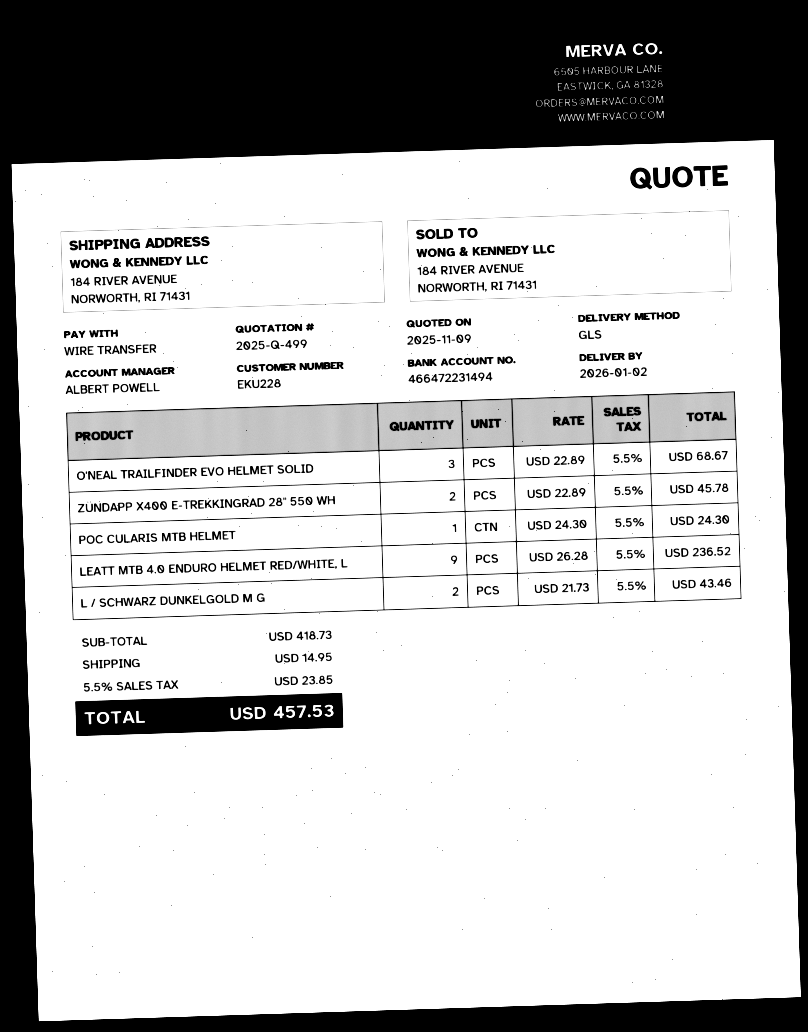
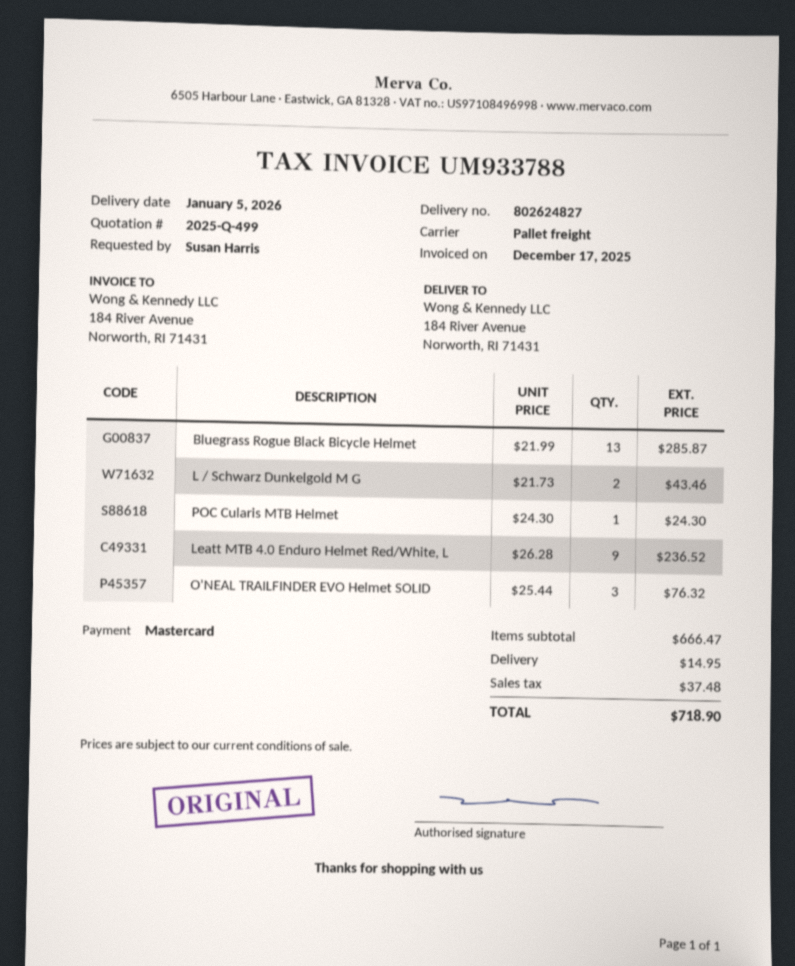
delivery date: 2026-01-02 -> 2026-01-05
payment method: bank transfer -> Mastercard
shipping method: GLS -> pallet freight
O'NEAL TRAILFINDER EVO HELMET SOLID: 3 x 22.89 = 68.67 -> 3 x 25.44 = 76.32
ZÜNDAPP X400 E-TREKKINGRAD 28" 550 WH: 2 x 22.89 = 45.78 -> none
Bluegrass Rogue Black Bicycle Helmet: none -> 13 x 21.99 = 285.87
subtotal: 418.73 -> 666.47
tax: 23.85 -> 37.48
total: 457.53 -> 718.90

